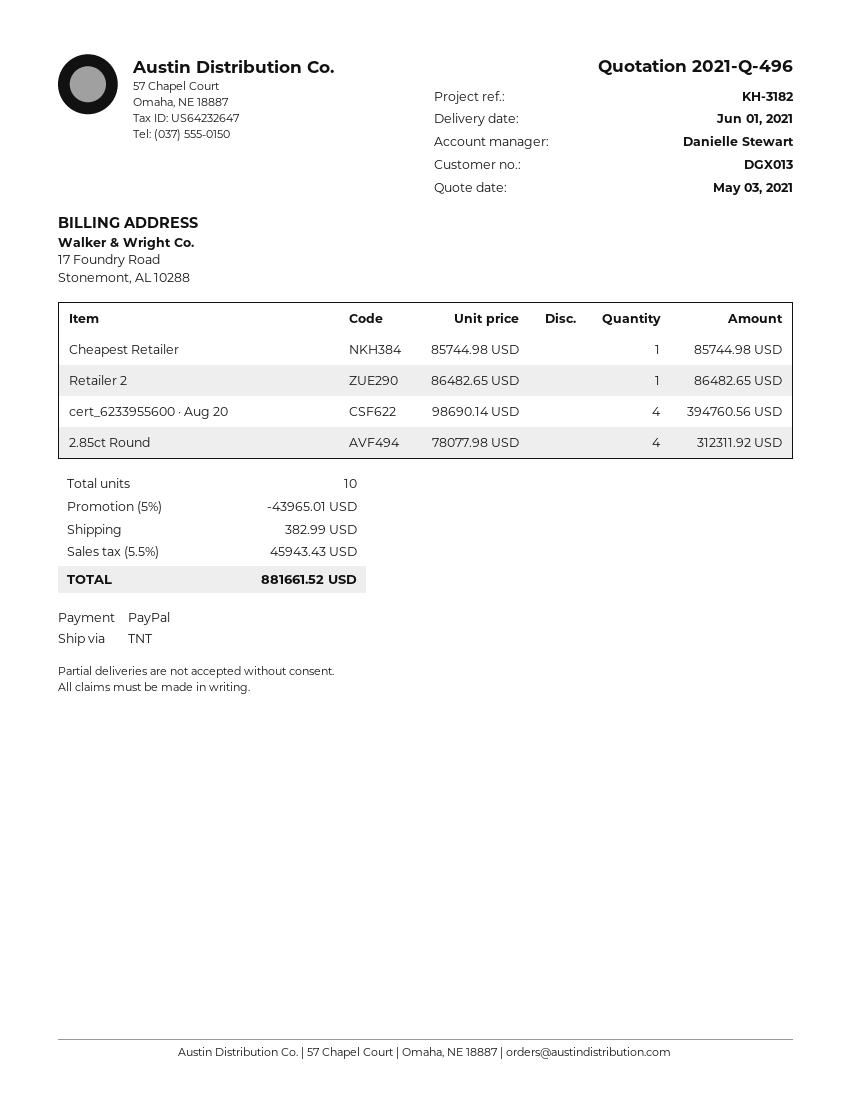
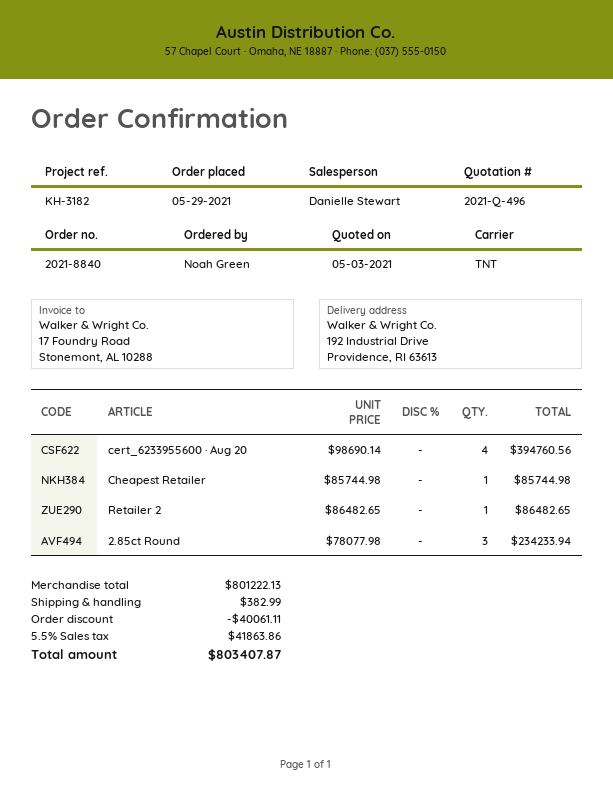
2.85ct Round: 4 x 78077.98 = 312311.92 -> 3 x 78077.98 = 234233.94
discount: 43965.01 -> 40061.11
tax: 5.5% = 45943.43 -> 5.5% = 41863.86
total: 881661.52 -> 803407.87

